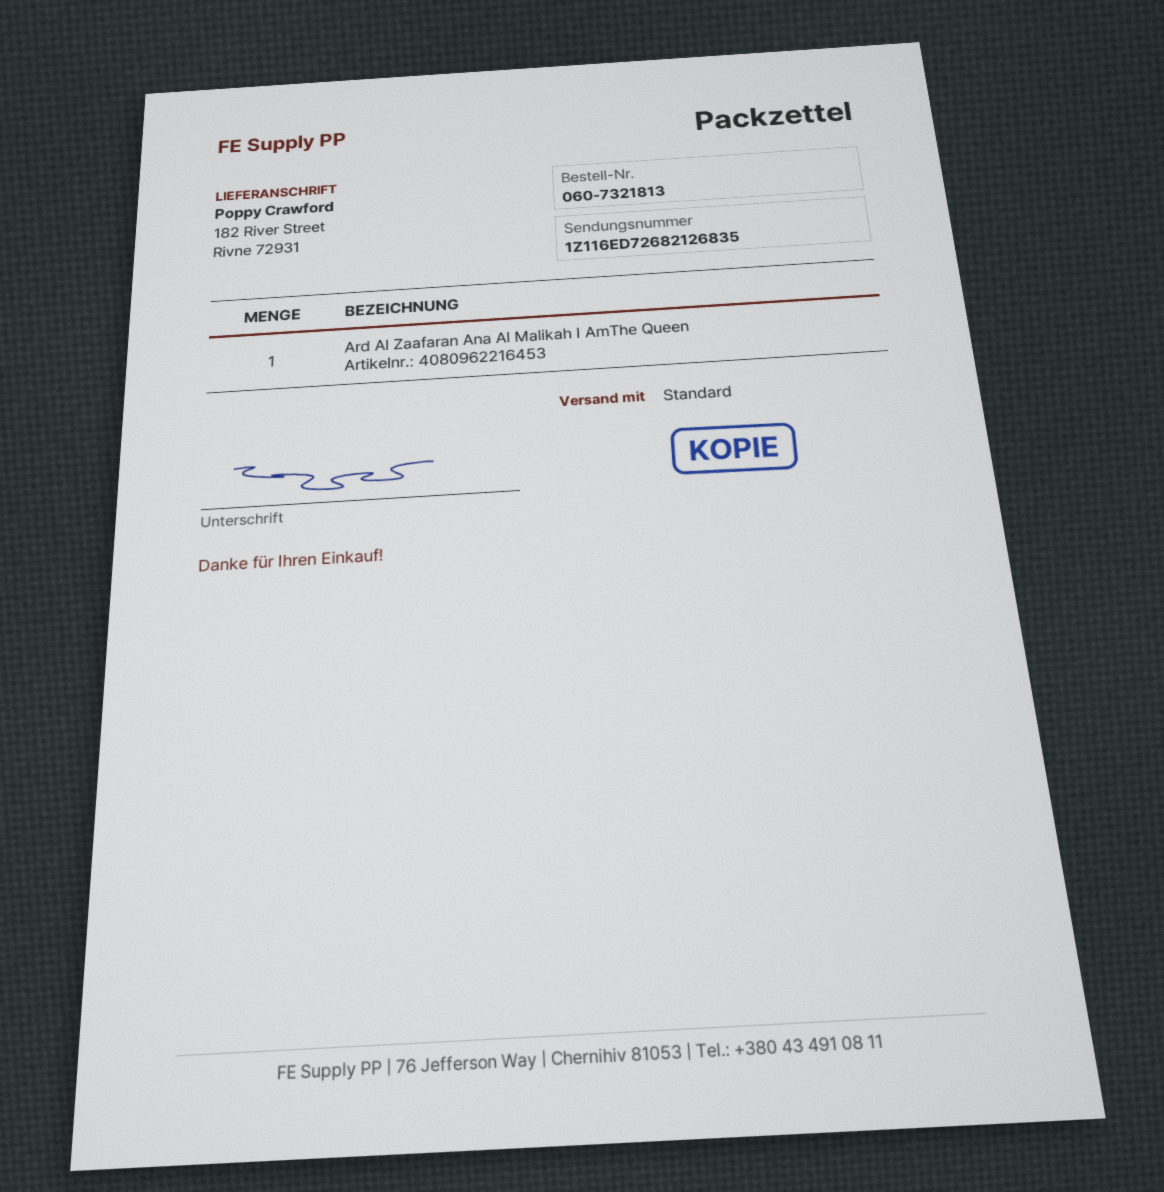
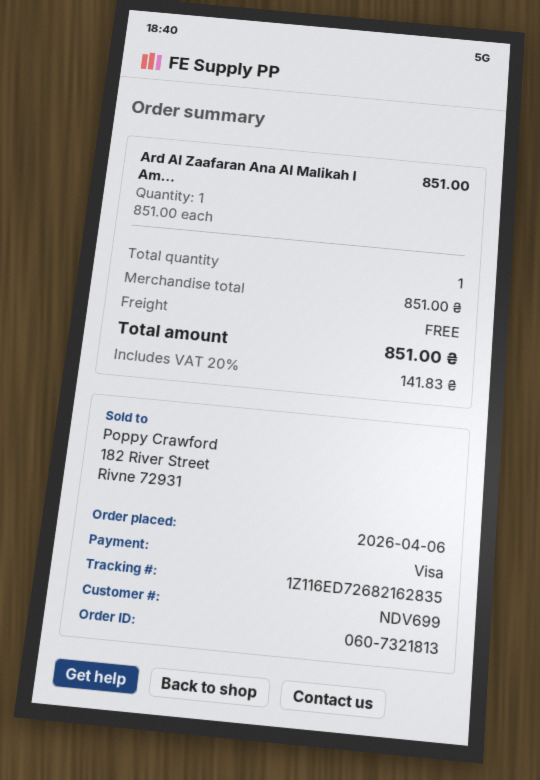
tracking number: 1Z116ED72682126835 -> 1Z116ED72682162835

